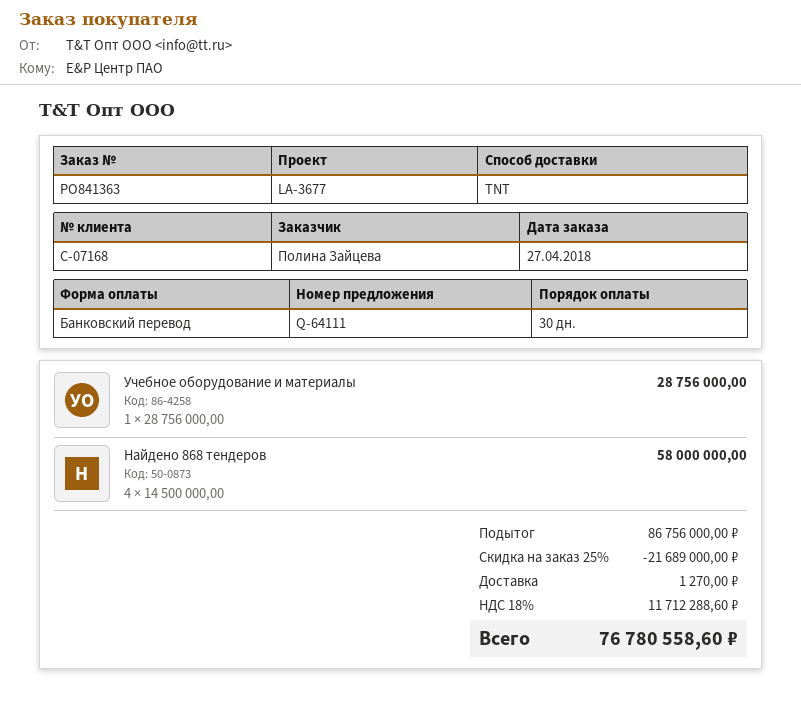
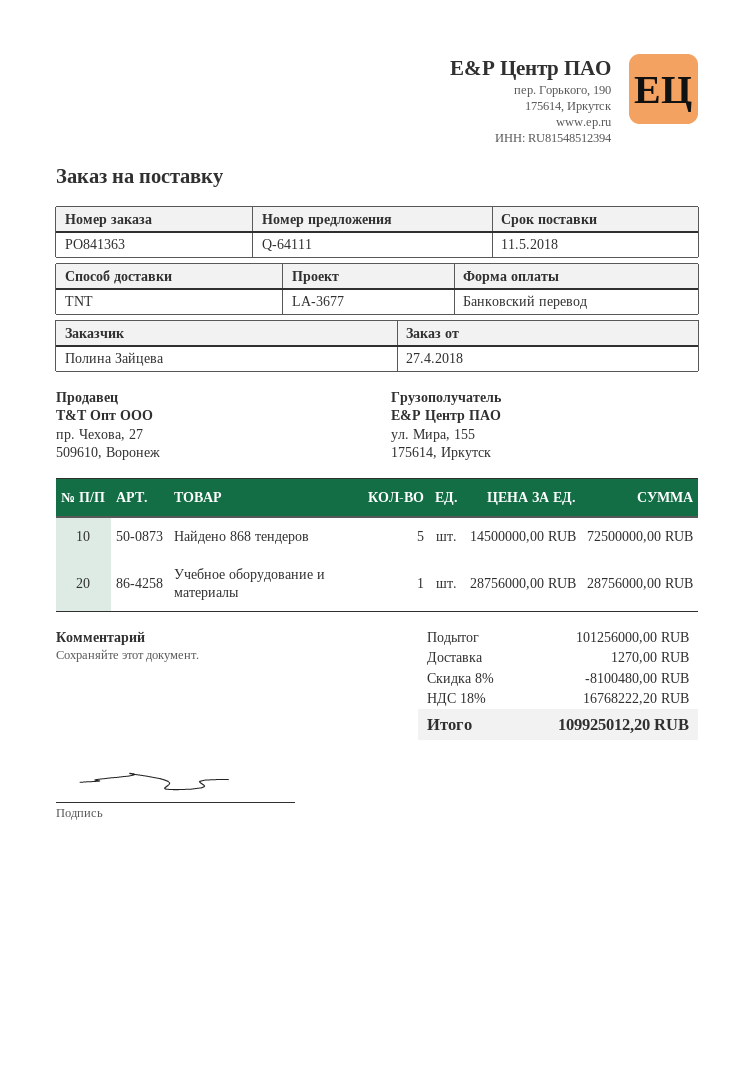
Найдено 868 тендеров: 4 x 14500000.00 = 58000000.00 -> 5 x 14500000.00 = 72500000.00
subtotal: 86756000.00 -> 101256000.00
discount: 25% = 21689000.00 -> 8% = 8100480.00
tax: 18% = 11712288.60 -> 18% = 16768222.20
total: 76780558.60 -> 109925012.20

